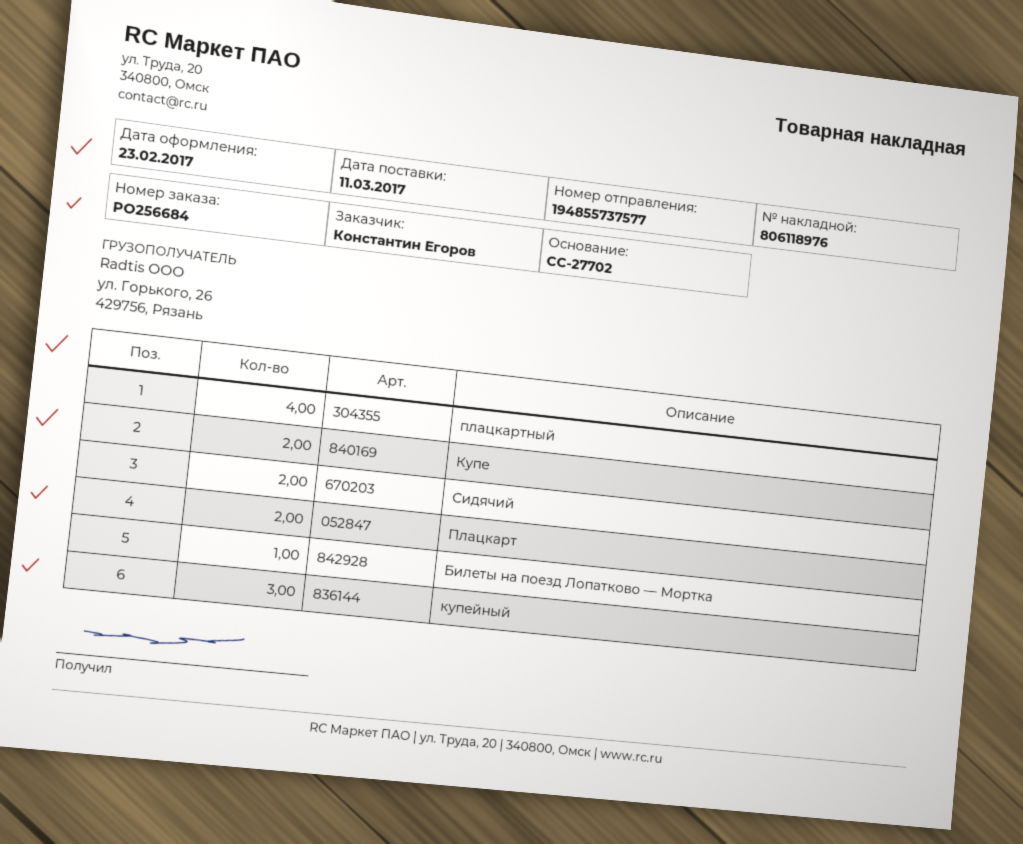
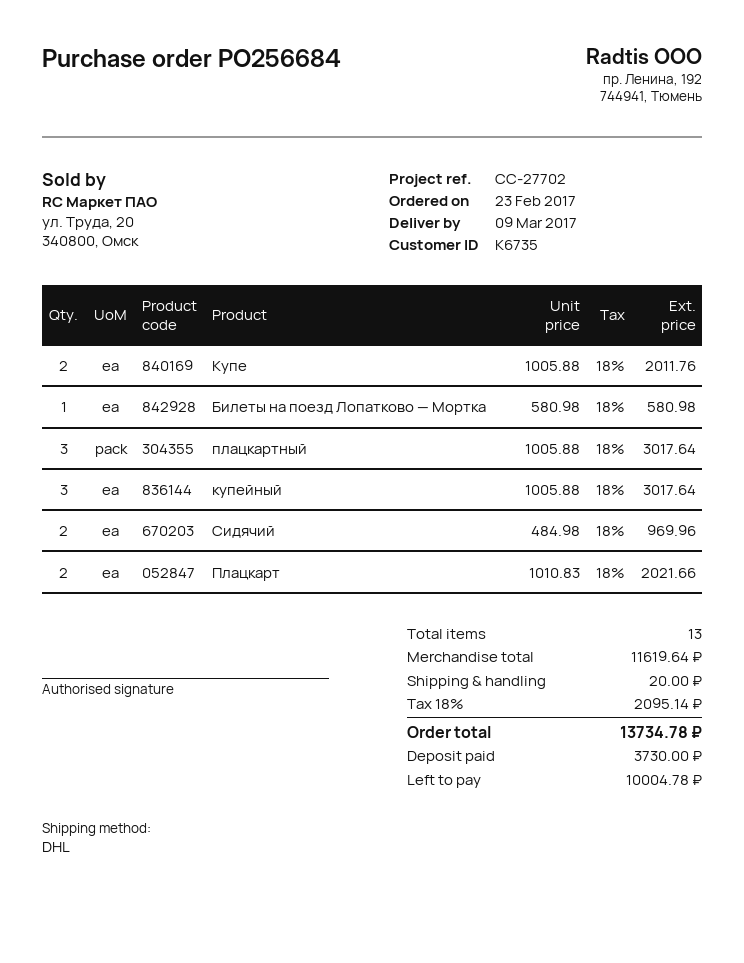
delivery date: 2017-03-11 -> 2017-03-09
плацкартный: 4 -> 3

